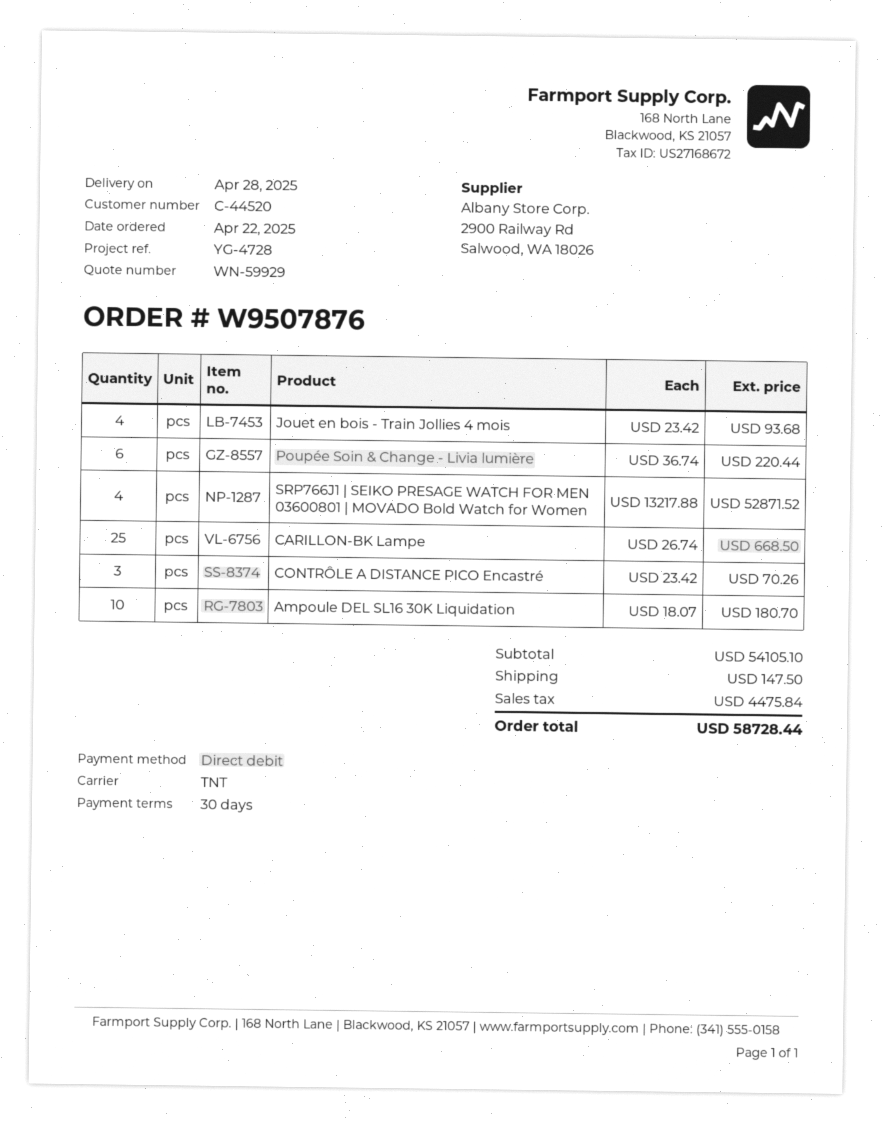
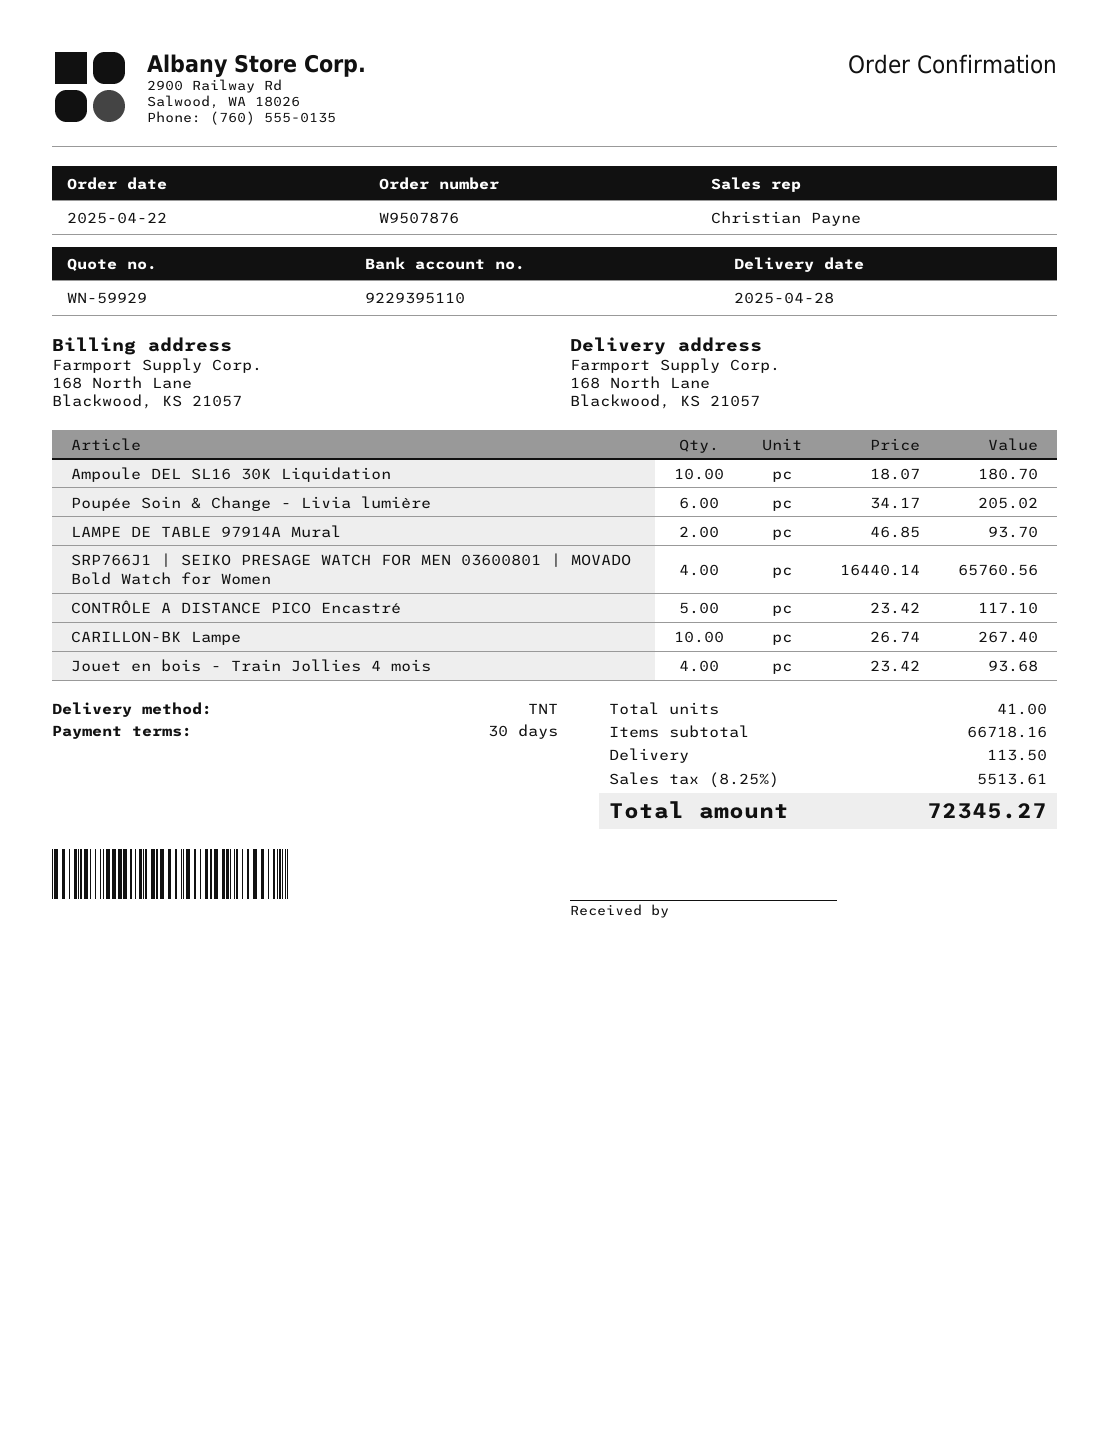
Poupée Soin & Change - Livia lumière: 6 x 36.74 = 220.44 -> 6 x 34.17 = 205.02
SRP766J1 | SEIKO PRESAGE WATCH FOR MEN 03600801 | MOVADO Bold Watch for Women: 4 x 13217.88 = 52871.52 -> 4 x 16440.14 = 65760.56
CARILLON-BK Lampe: 25 x 26.74 = 668.50 -> 10 x 26.74 = 267.40
CONTRÔLE A DISTANCE PICO Encastré: 3 x 23.42 = 70.26 -> 5 x 23.42 = 117.10
LAMPE DE TABLE 97914A Mural: none -> 2 x 46.85 = 93.70
subtotal: 54105.10 -> 66718.16
shipping: 147.50 -> 113.50
tax: 4475.84 -> 5513.61
total: 58728.44 -> 72345.27

